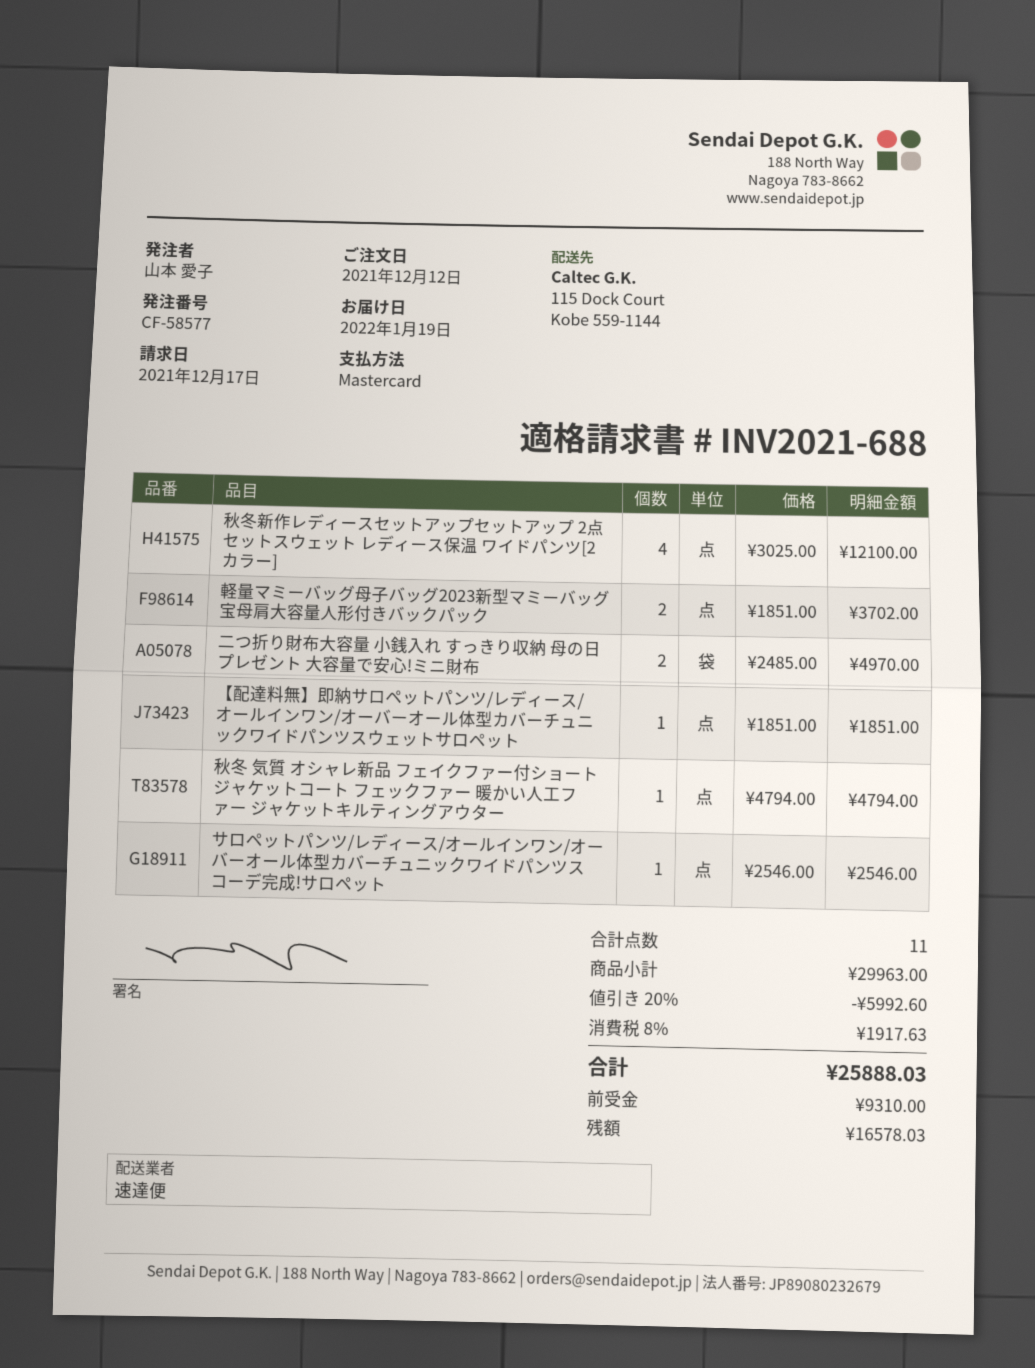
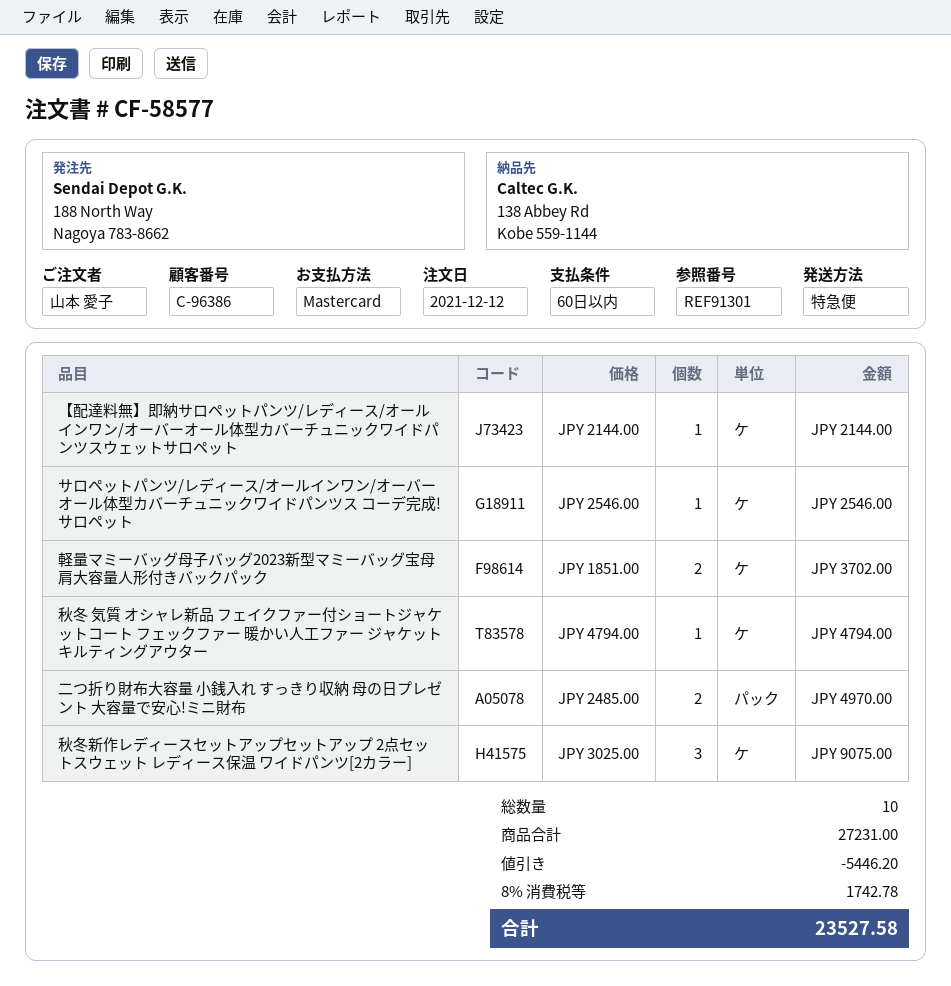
ship to: 115 Dock Court, Kobe 559-1144 -> 138 Abbey Rd, Kobe 559-1144
秋冬新作レディースセットアップセットアップ 2点セットスウェット レディース保温 ワイドパンツ[2カラー]: 4 x 3025.00 = 12100.00 -> 3 x 3025.00 = 9075.00
【配達料無】即納サロペットパンツ/レディース/オールインワン/オーバーオール体型カバーチュニックワイドパンツスウェットサロペット: 1 x 1851.00 = 1851.00 -> 1 x 2144.00 = 2144.00
total quantity: 11 -> 10
subtotal: 29963.00 -> 27231.00
discount: 5992.60 -> 5446.20
tax: 8% = 1917.63 -> 8% = 1742.78
total: 25888.03 -> 23527.58

